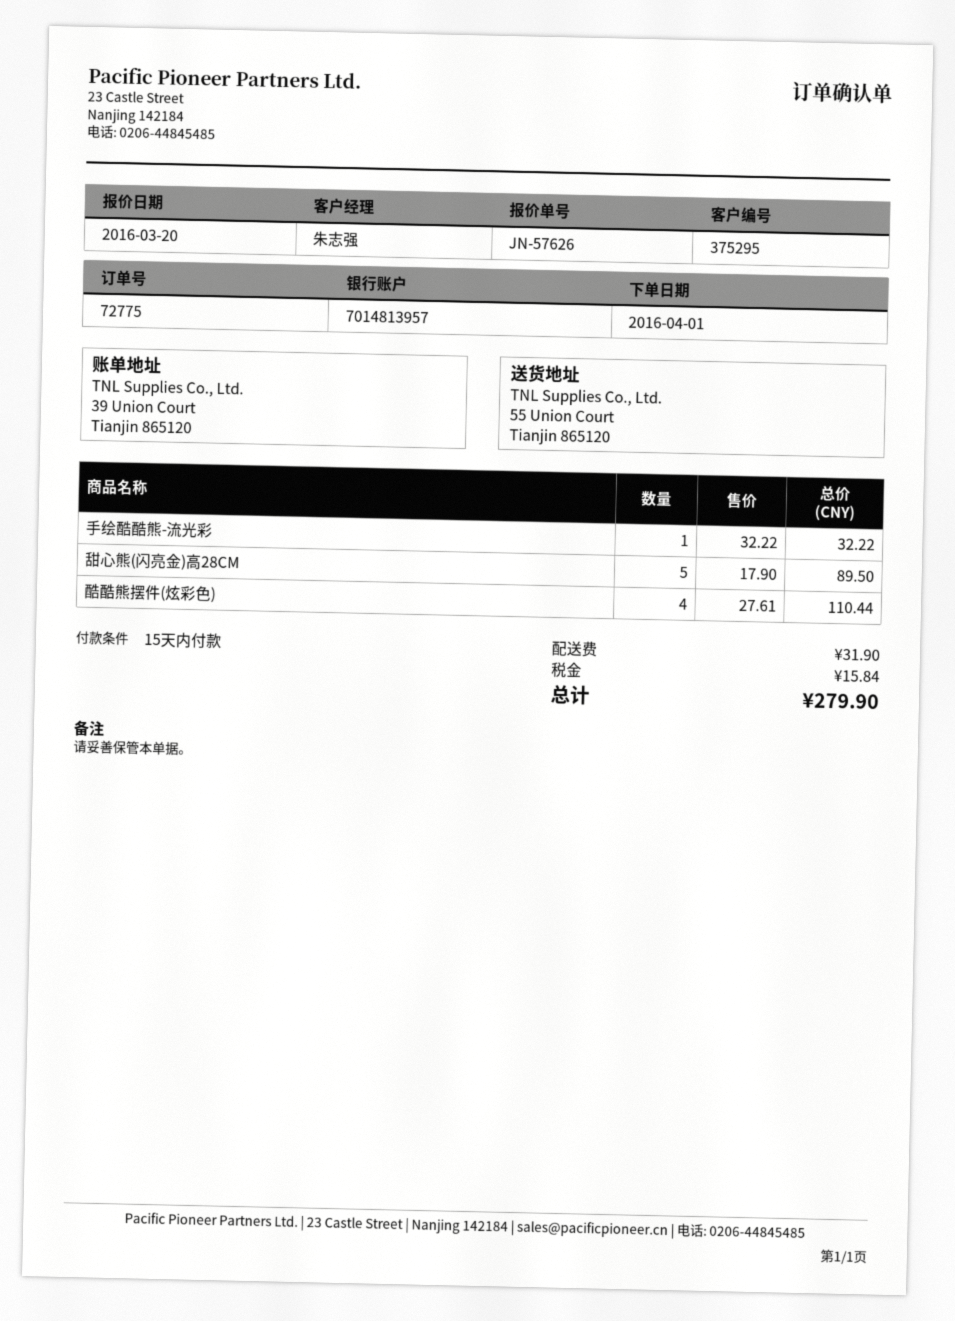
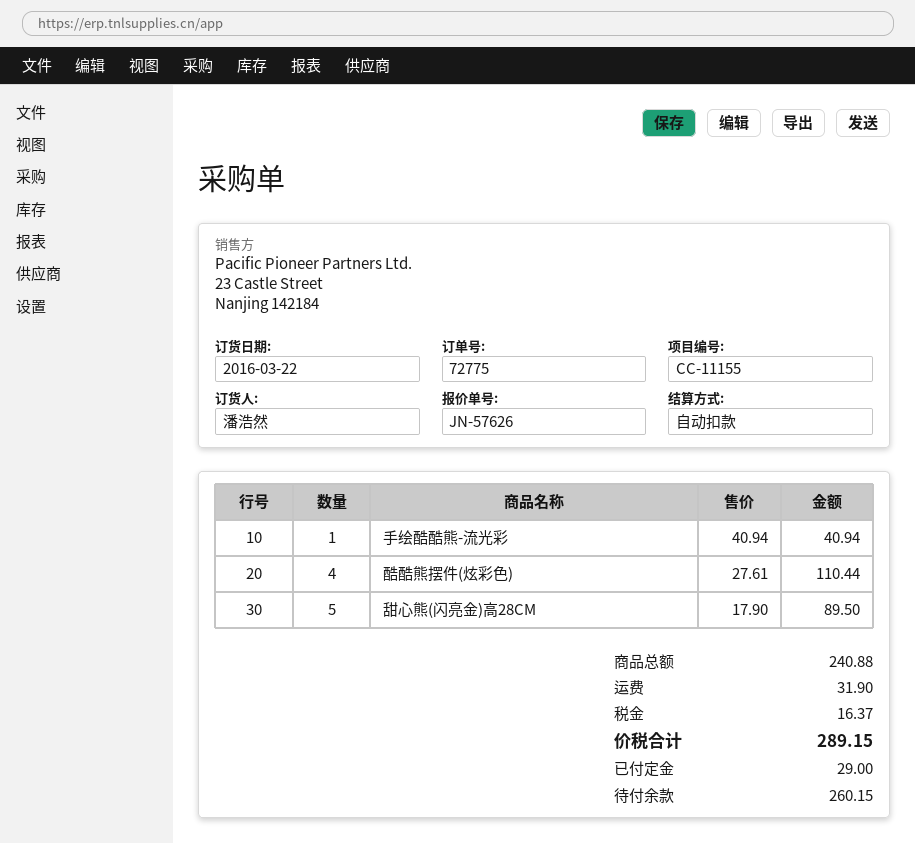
order date: 2016-04-01 -> 2016-03-22
手绘酷酷熊-流光彩: 1 x 32.22 = 32.22 -> 1 x 40.94 = 40.94
tax: 15.84 -> 16.37
total: 279.90 -> 289.15

